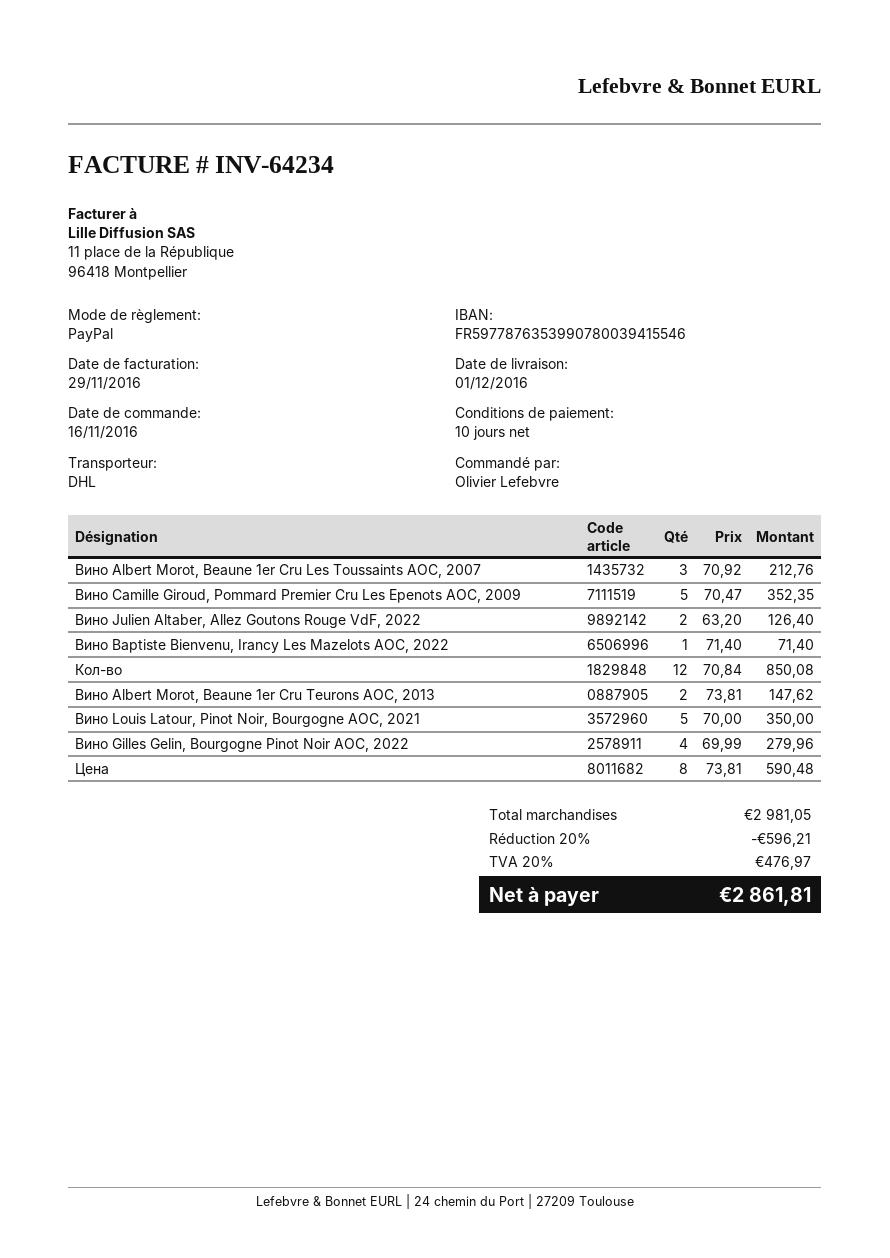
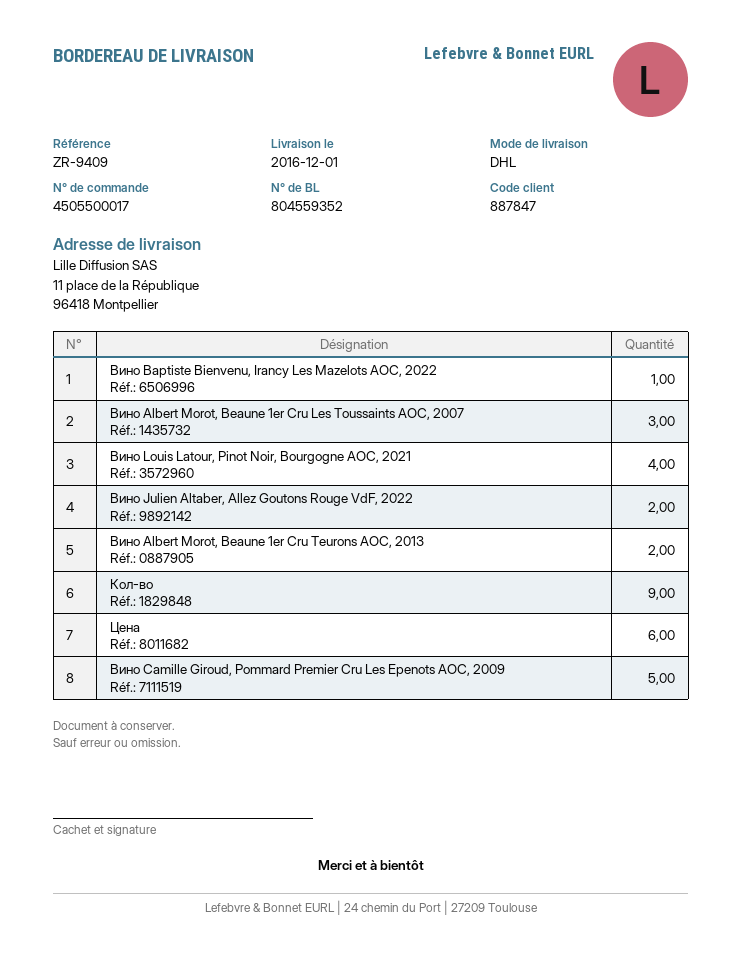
Кол-во: 12 -> 9
Вино Louis Latour, Pinot Noir, Bourgogne AOC, 2021: 5 -> 4
Вино Gilles Gelin, Bourgogne Pinot Noir AOC, 2022: 4 -> none
Цена: 8 -> 6

